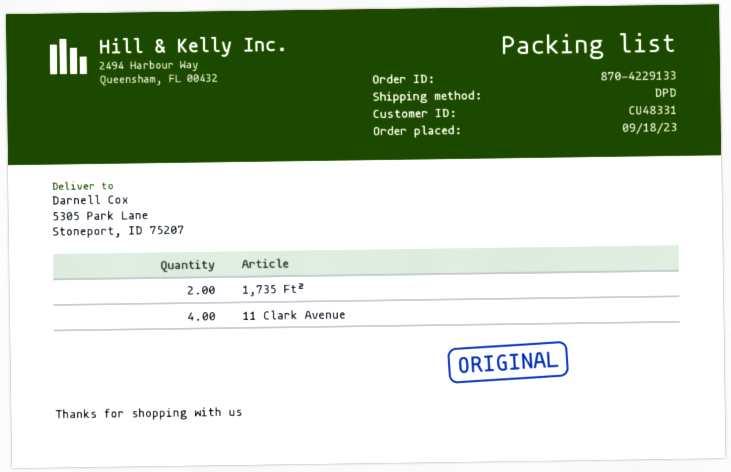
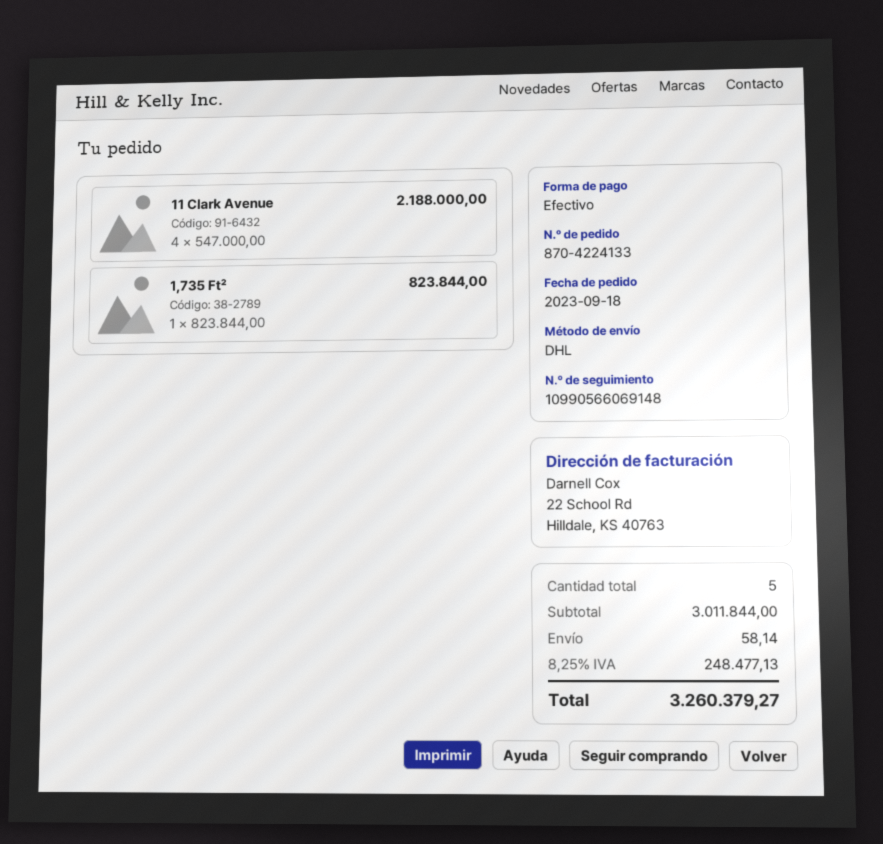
order number: 870-4229133 -> 870-4224133
shipping method: DPD -> DHL
1,735 Ft²: 2 -> 1

